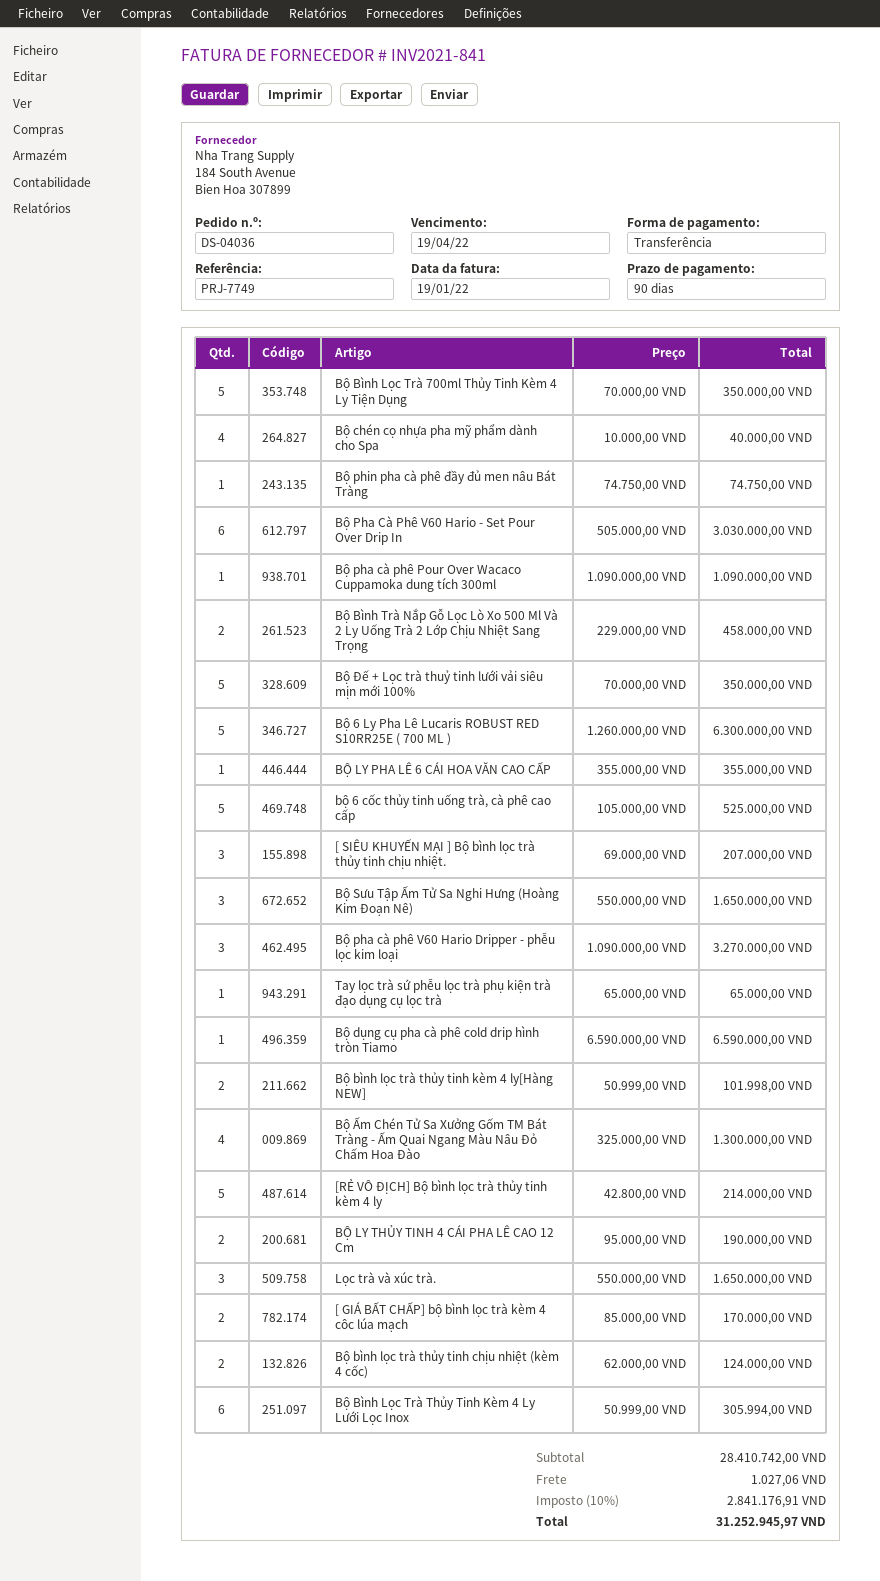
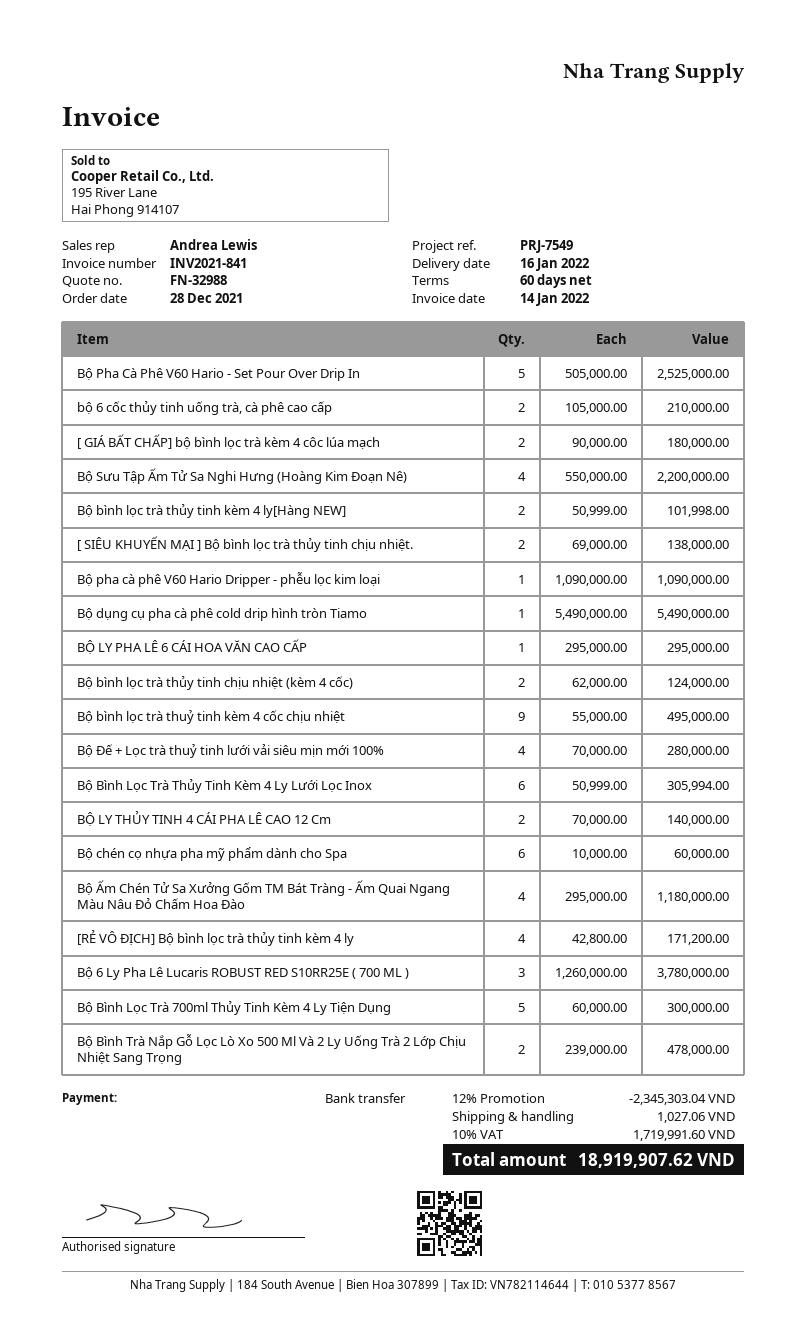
invoice date: 2022-01-19 -> 2022-01-14
payment terms: 90 days -> 60 days
reference: PRJ-7749 -> PRJ-7549
Bộ Bình Lọc Trà 700ml Thủy Tinh Kèm 4 Ly Tiện Dụng: 5 x 70000.00 = 350000.00 -> 5 x 60000.00 = 300000.00
Bộ chén cọ nhựa pha mỹ phẩm dành cho Spa: 4 x 10000.00 = 40000.00 -> 6 x 10000.00 = 60000.00
Bộ phin pha cà phê đầy đủ men nâu Bát Tràng: 1 x 74750.00 = 74750.00 -> none
Bộ Pha Cà Phê V60 Hario - Set Pour Over Drip In: 6 x 505000.00 = 3030000.00 -> 5 x 505000.00 = 2525000.00
Bộ pha cà phê Pour Over Wacaco Cuppamoka dung tích 300ml: 1 x 1090000.00 = 1090000.00 -> none
Bộ Bình Trà Nắp Gỗ Lọc Lò Xo 500 Ml Và 2 Ly Uống Trà 2 Lớp Chịu Nhiệt Sang Trọng: 2 x 229000.00 = 458000.00 -> 2 x 239000.00 = 478000.00
Bộ Đế + Lọc trà thuỷ tinh lưới vải siêu mịn mới 100%: 5 x 70000.00 = 350000.00 -> 4 x 70000.00 = 280000.00
Bộ 6 Ly Pha Lê Lucaris ROBUST RED S10RR25E ( 700 ML ): 5 x 1260000.00 = 6300000.00 -> 3 x 1260000.00 = 3780000.00
BỘ LY PHA LÊ 6 CÁI HOA VĂN CAO CẤP: 1 x 355000.00 = 355000.00 -> 1 x 295000.00 = 295000.00
bộ 6 cốc thủy tinh uống trà, cà phê cao cấp: 5 x 105000.00 = 525000.00 -> 2 x 105000.00 = 210000.00
[ SIÊU KHUYẾN MẠI ] Bộ bình lọc trà thủy tinh chịu nhiệt.: 3 x 69000.00 = 207000.00 -> 2 x 69000.00 = 138000.00
Bộ Sưu Tập Ấm Tử Sa Nghi Hưng (Hoàng Kim Đoạn Nê): 3 x 550000.00 = 1650000.00 -> 4 x 550000.00 = 2200000.00
Bộ pha cà phê V60 Hario Dripper - phễu lọc kim loại: 3 x 1090000.00 = 3270000.00 -> 1 x 1090000.00 = 1090000.00
Tay lọc trà sứ phễu lọc trà phụ kiện trà đạo dụng cụ lọc trà: 1 x 65000.00 = 65000.00 -> none
Bộ dụng cụ pha cà phê cold drip hình tròn Tiamo: 1 x 6590000.00 = 6590000.00 -> 1 x 5490000.00 = 5490000.00
Bộ Ấm Chén Tử Sa Xưởng Gốm TM Bát Tràng - Ấm Quai Ngang Màu Nâu Đỏ Chấm Hoa Đào: 4 x 325000.00 = 1300000.00 -> 4 x 295000.00 = 1180000.00
[RẺ VÔ ĐỊCH] Bộ bình lọc trà thủy tinh kèm 4 ly: 5 x 42800.00 = 214000.00 -> 4 x 42800.00 = 171200.00
BỘ LY THỦY TINH 4 CÁI PHA LÊ CAO 12 Cm: 2 x 95000.00 = 190000.00 -> 2 x 70000.00 = 140000.00
Lọc trà và xúc trà.: 3 x 550000.00 = 1650000.00 -> none
[ GIÁ BẤT CHẤP] bộ bình lọc trà kèm 4 côc lúa mạch: 2 x 85000.00 = 170000.00 -> 2 x 90000.00 = 180000.00
Bộ bình lọc trà thuỷ tinh kèm 4 cốc chịu nhiệt: none -> 9 x 55000.00 = 495000.00
discount: none -> 12% = 2345303.04
tax: 10% = 2841176.91 -> 10% = 1719991.60
total: 31252945.97 -> 18919907.62

